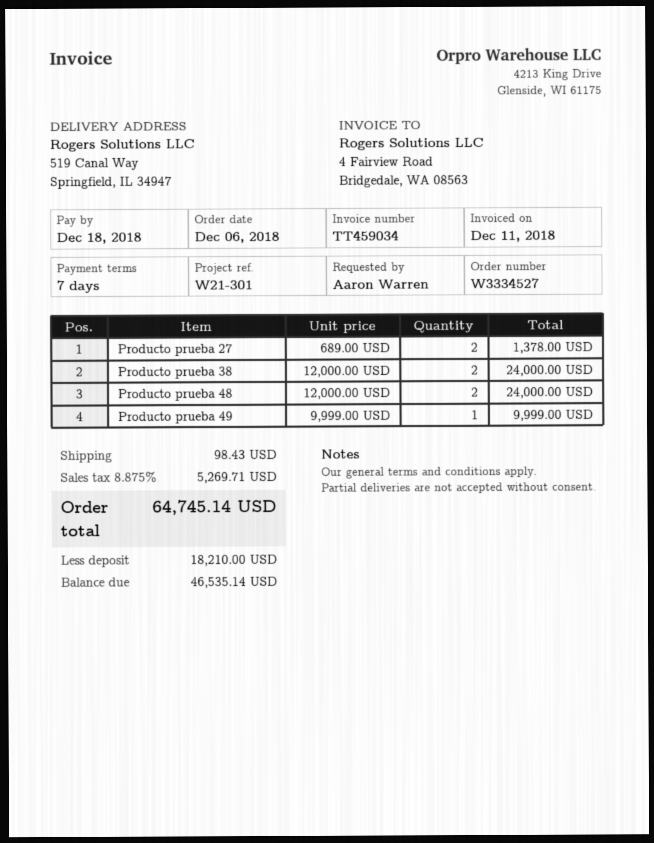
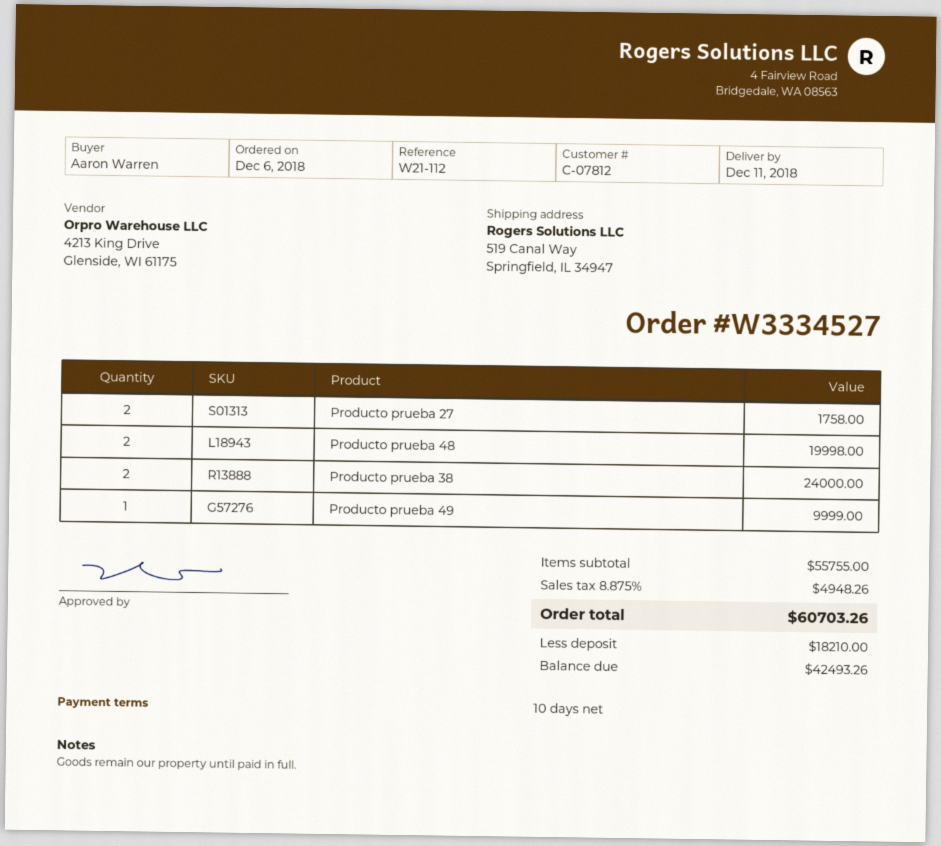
payment terms: 7 days -> 10 days
reference: W21-301 -> W21-112
Producto prueba 27: 2 for 1378.00 -> 2 for 1758.00
Producto prueba 48: 2 for 24000.00 -> 2 for 19998.00
shipping: 98.43 -> none
tax: 8.875% = 5269.71 -> 8.875% = 4948.26
total: 64745.14 -> 60703.26
balance: 46535.14 -> 42493.26

